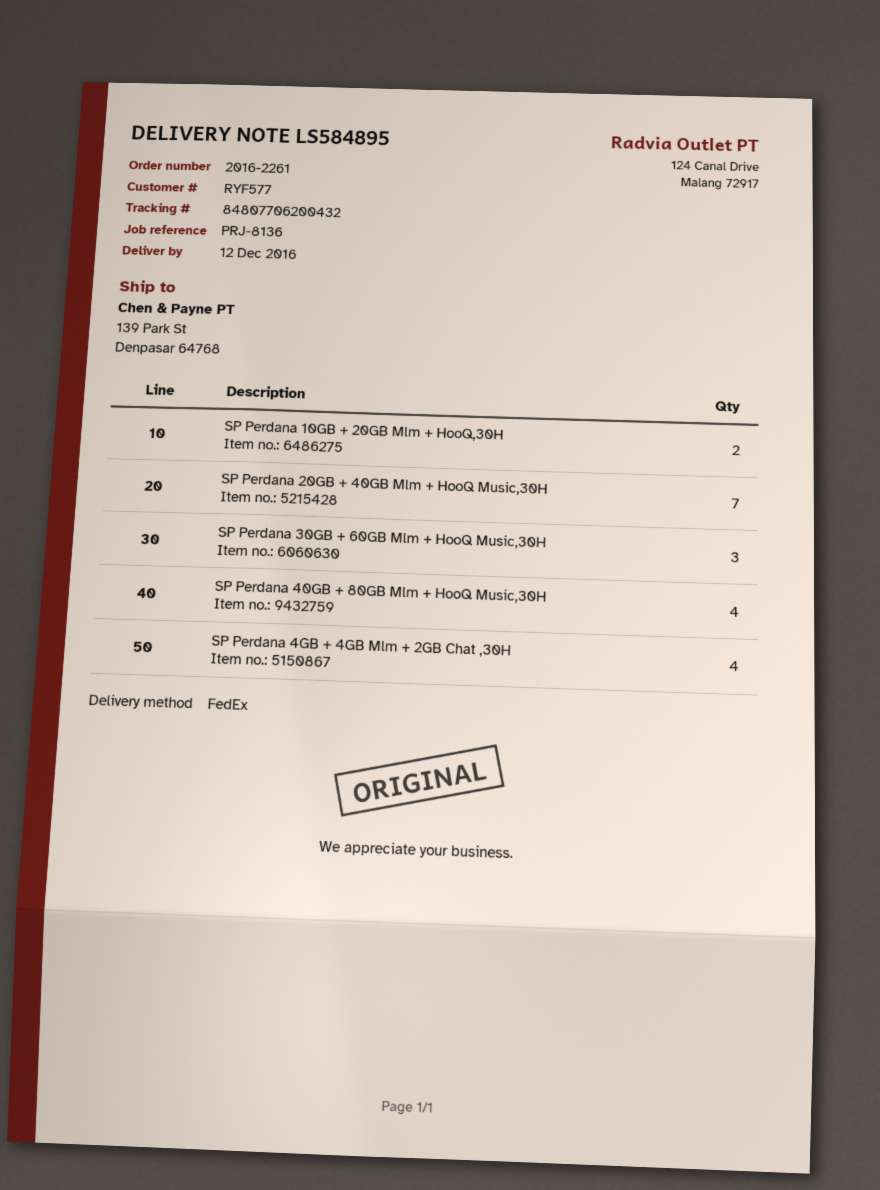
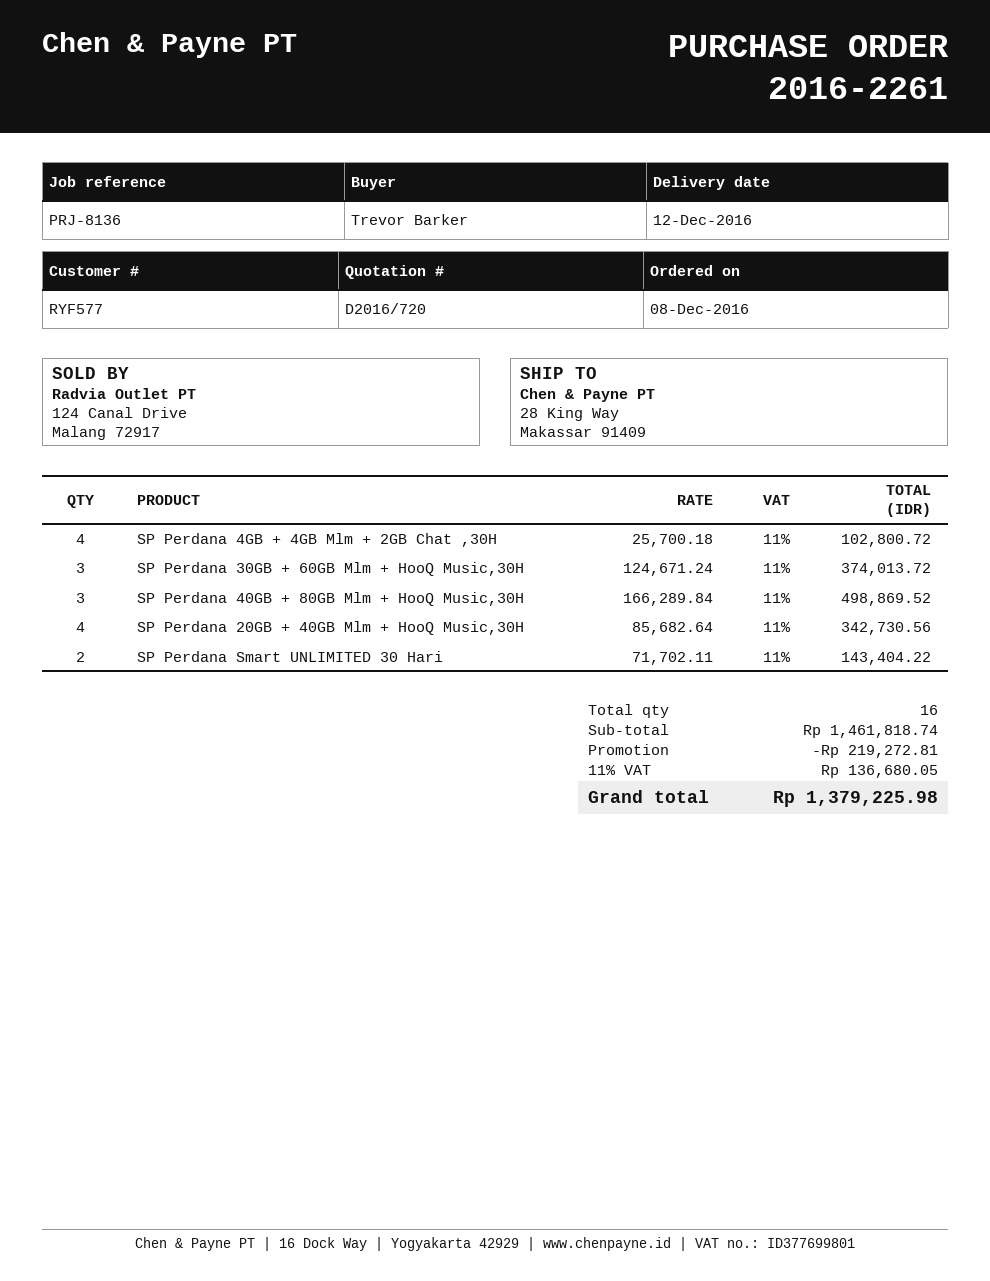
ship to: 139 Park St, Denpasar 64768 -> 28 King Way, Makassar 91409
SP Perdana 10GB + 20GB Mlm + HooQ,30H: 2 -> none
SP Perdana 20GB + 40GB Mlm + HooQ Music,30H: 7 -> 4
SP Perdana 40GB + 80GB Mlm + HooQ Music,30H: 4 -> 3
SP Perdana Smart UNLIMITED 30 Hari: none -> 2

